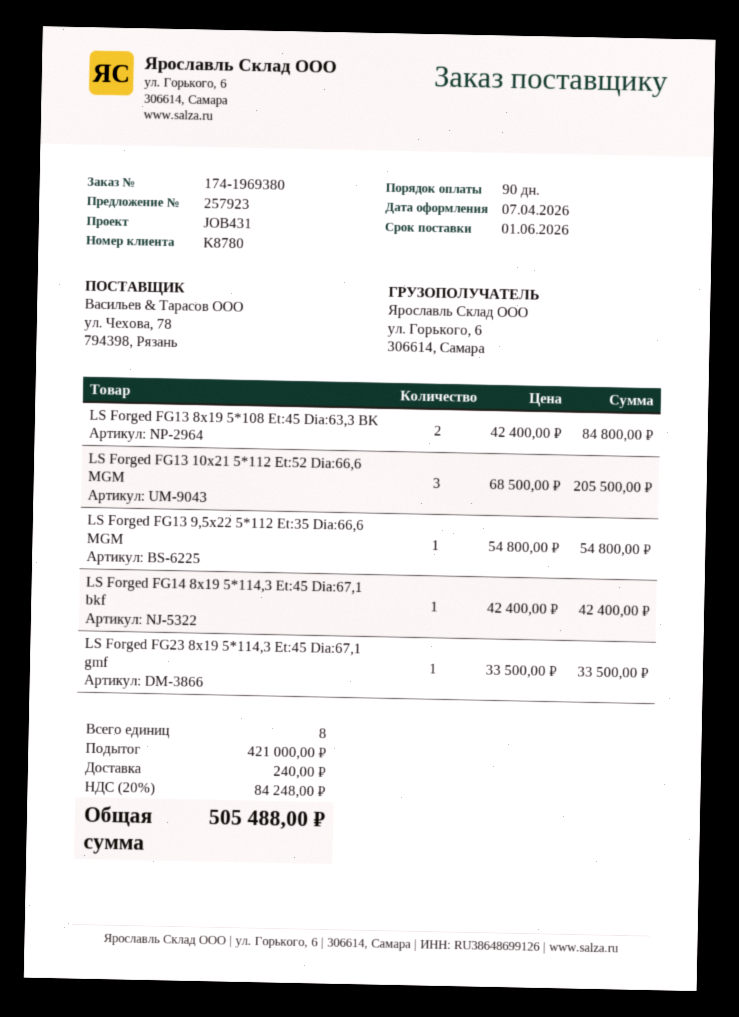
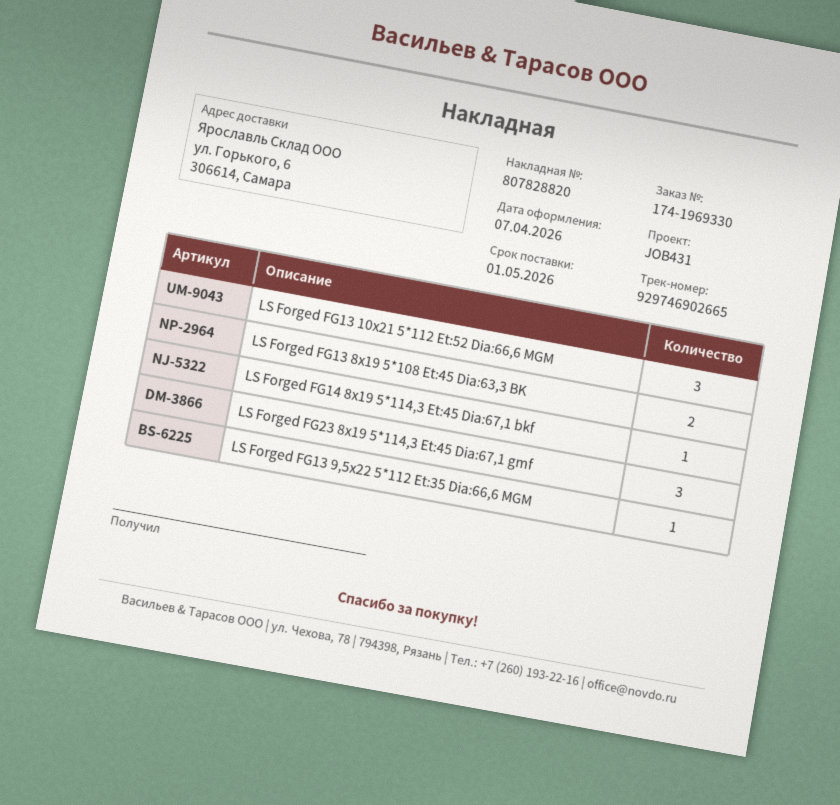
order number: 174-1969380 -> 174-1969330
delivery date: 2026-06-01 -> 2026-05-01
LS Forged FG23 8x19 5*114,3 Et:45 Dia:67,1 gmf: 1 -> 3

